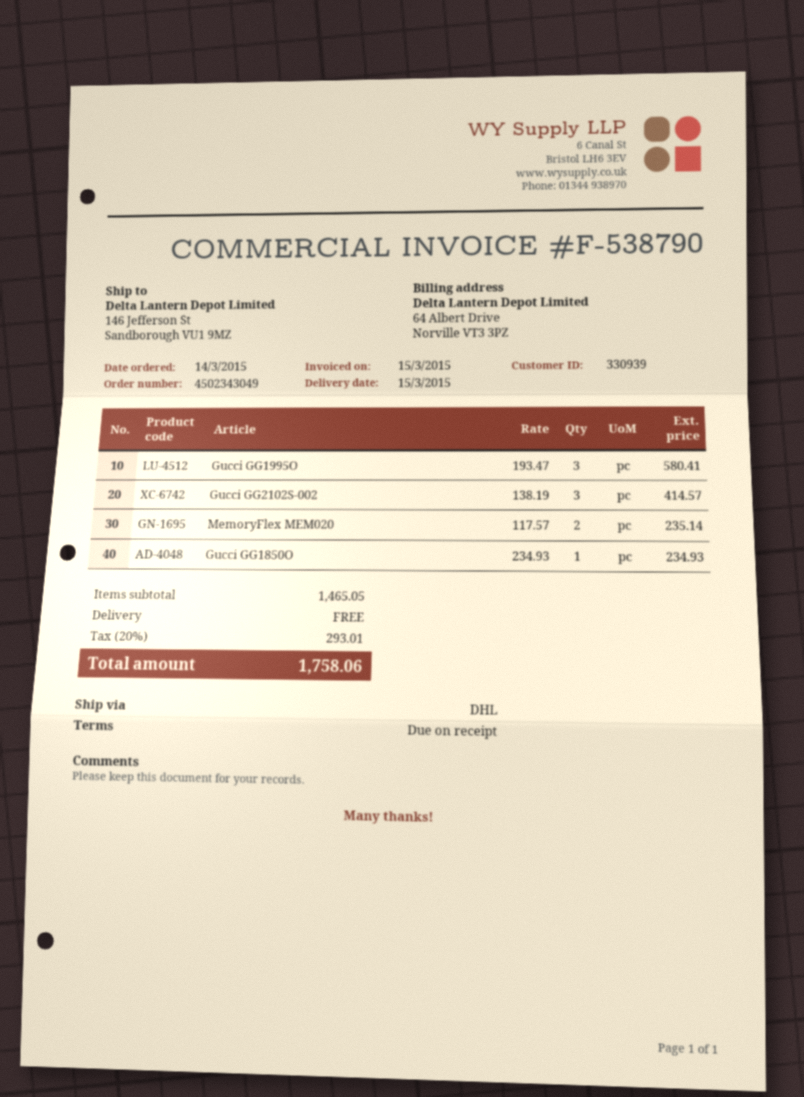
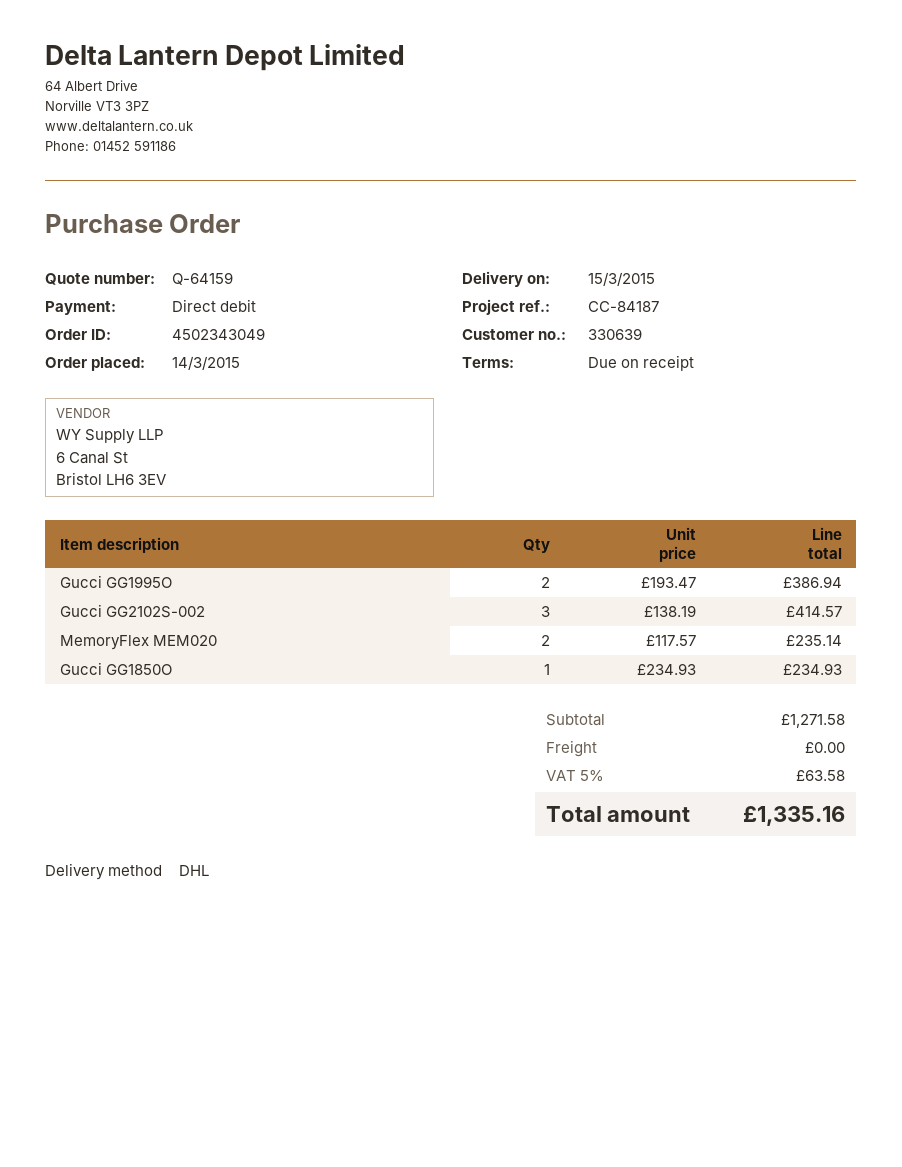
customer number: 330939 -> 330639
Gucci GG1995O: 3 x 193.47 = 580.41 -> 2 x 193.47 = 386.94
subtotal: 1465.05 -> 1271.58
tax: 20% = 293.01 -> 5% = 63.58
total: 1758.06 -> 1335.16

